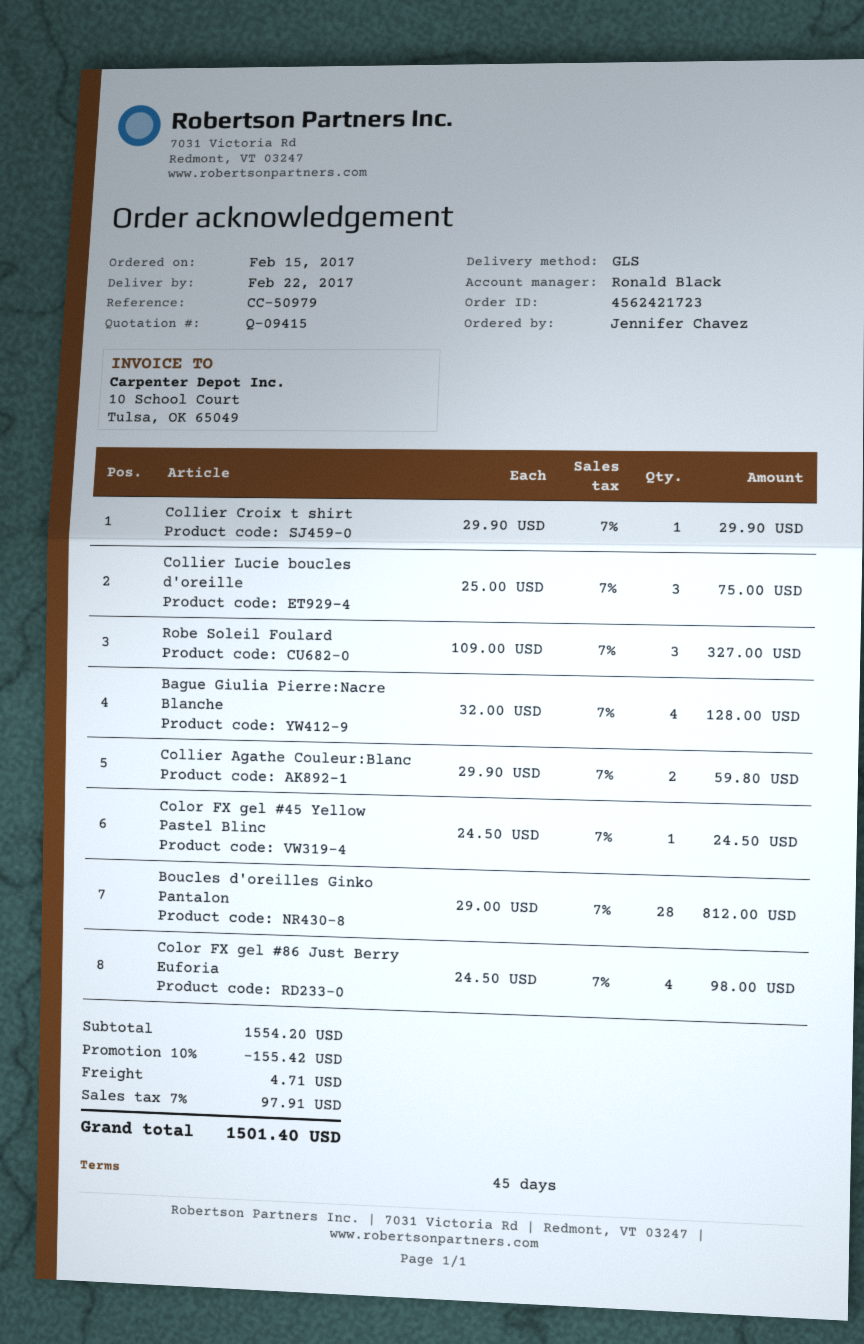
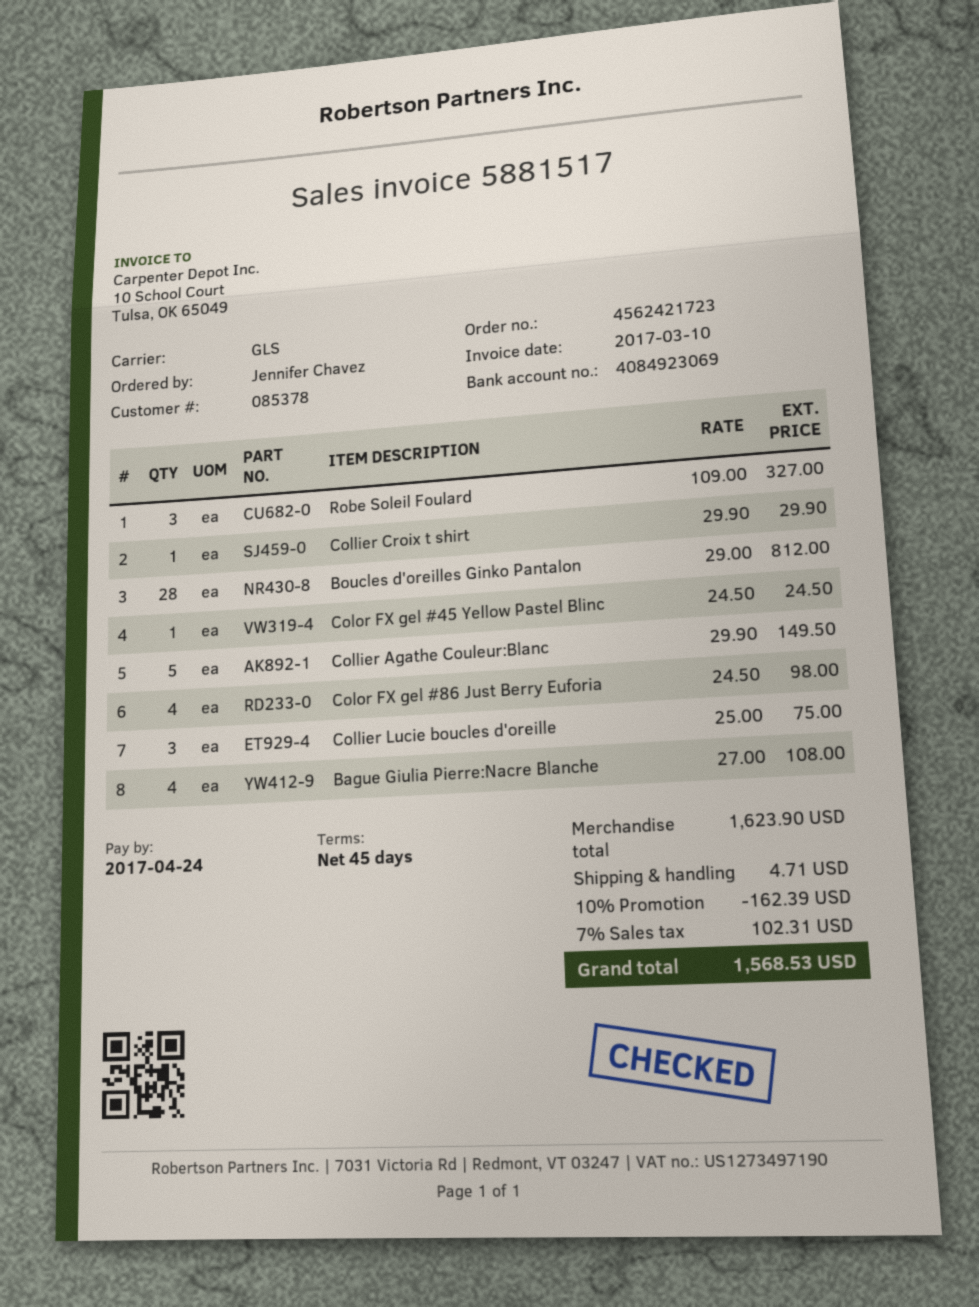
Bague Giulia Pierre:Nacre Blanche: 4 x 32.00 = 128.00 -> 4 x 27.00 = 108.00
Collier Agathe Couleur:Blanc: 2 x 29.90 = 59.80 -> 5 x 29.90 = 149.50
subtotal: 1554.20 -> 1623.90
discount: 10% = 155.42 -> 10% = 162.39
tax: 7% = 97.91 -> 7% = 102.31
total: 1501.40 -> 1568.53

